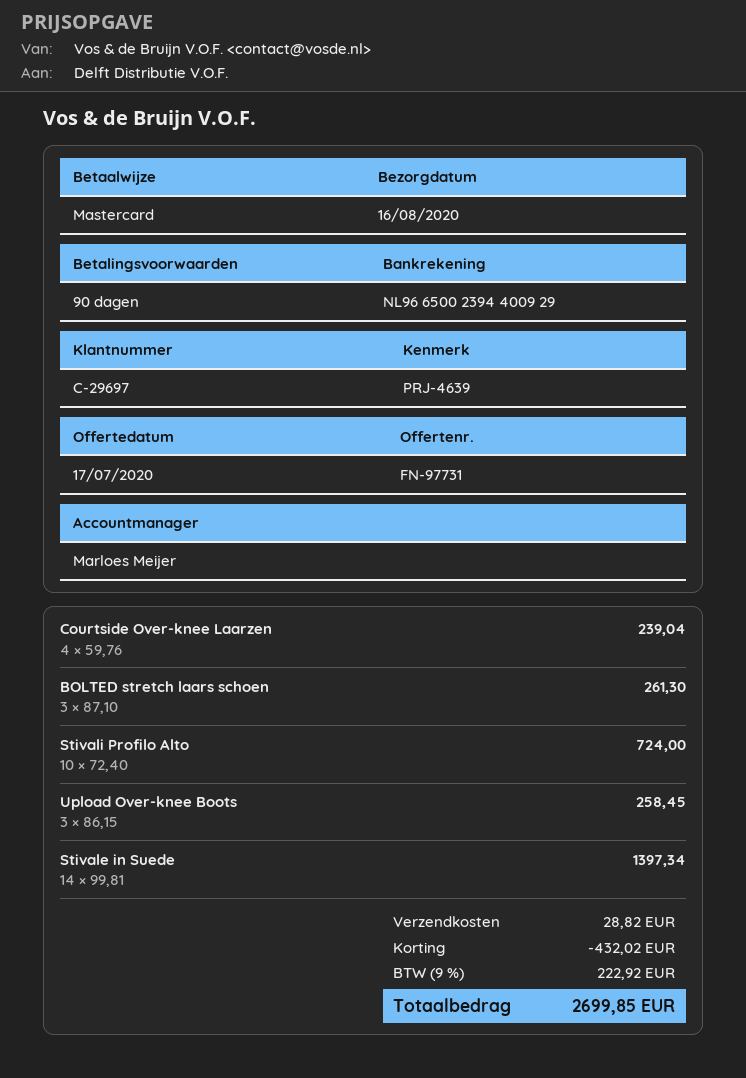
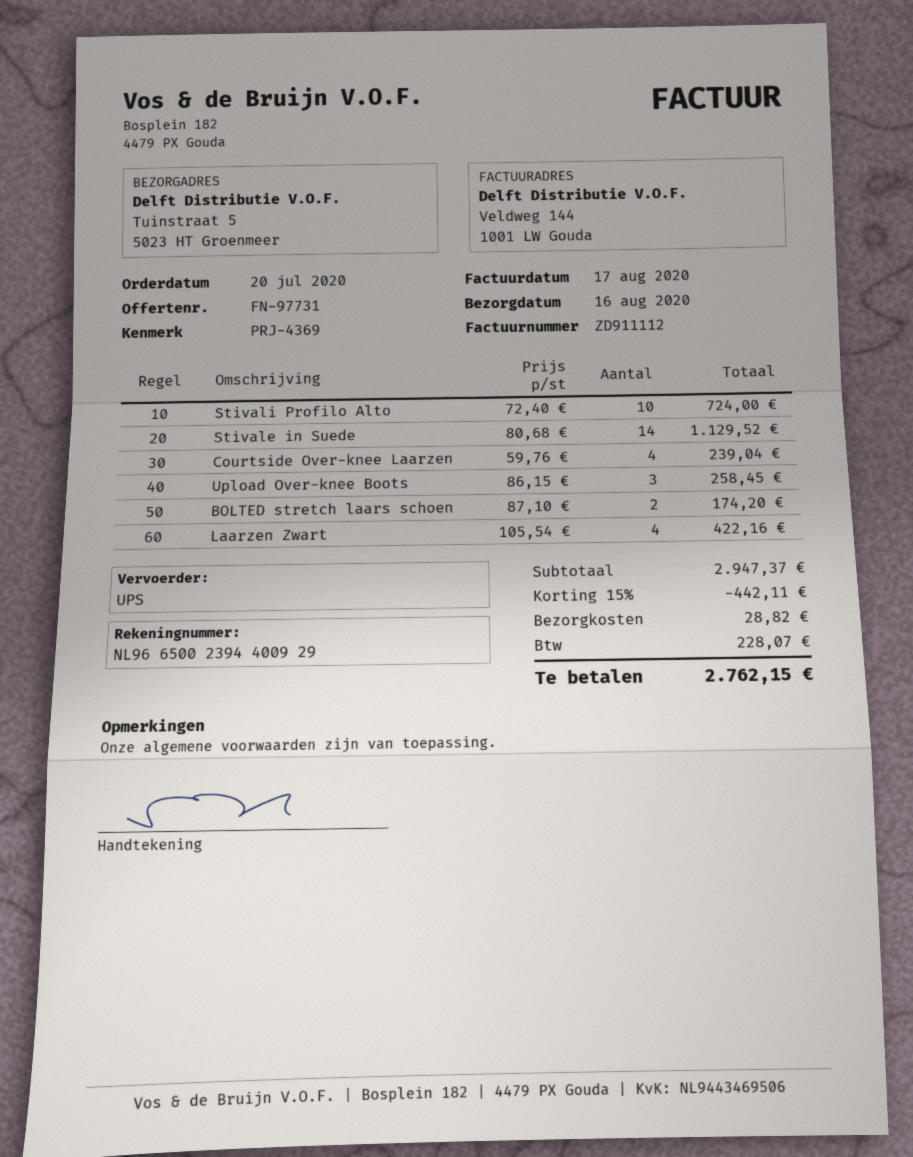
reference: PRJ-4639 -> PRJ-4369
BOLTED stretch laars schoen: 3 x 87.10 = 261.30 -> 2 x 87.10 = 174.20
Stivale in Suede: 14 x 99.81 = 1397.34 -> 14 x 80.68 = 1129.52
Laarzen Zwart: none -> 4 x 105.54 = 422.16
discount: 432.02 -> 442.11
tax: 222.92 -> 228.07
total: 2699.85 -> 2762.15

